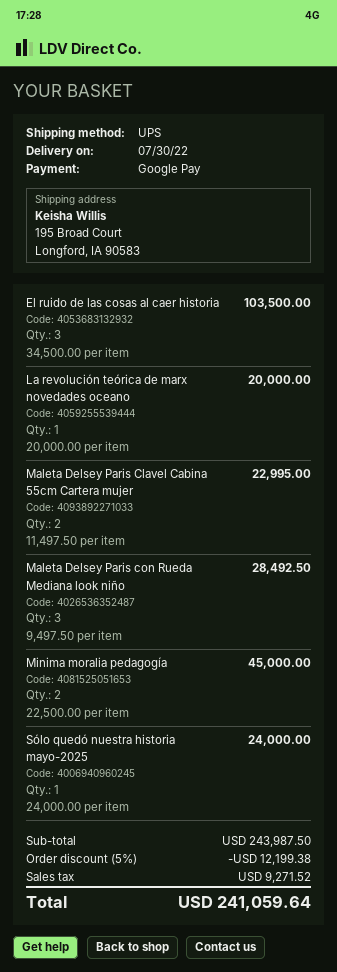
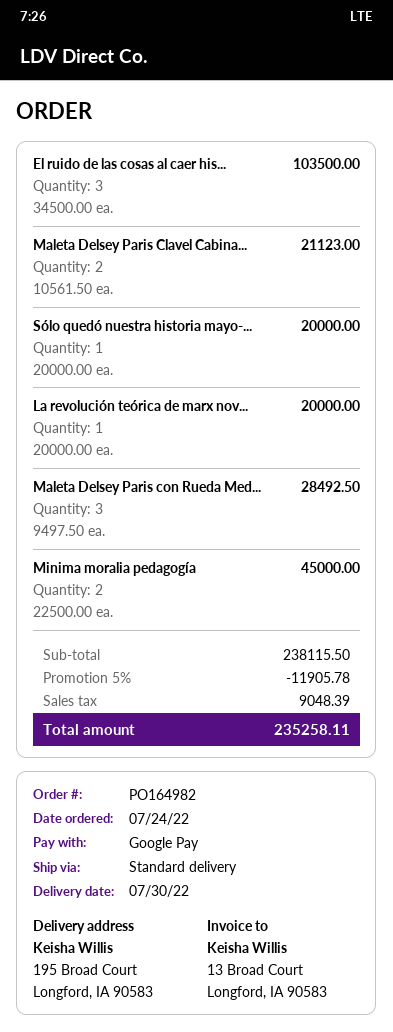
shipping method: UPS -> standard
Maleta Delsey Paris Clavel Cabina 55cm Cartera mujer: 2 x 11497.50 = 22995.00 -> 2 x 10561.50 = 21123.00
Sólo quedó nuestra historia mayo-2025: 1 x 24000.00 = 24000.00 -> 1 x 20000.00 = 20000.00
subtotal: 243987.50 -> 238115.50
discount: 5% = 12199.38 -> 5% = 11905.78
tax: 9271.52 -> 9048.39
total: 241059.64 -> 235258.11

